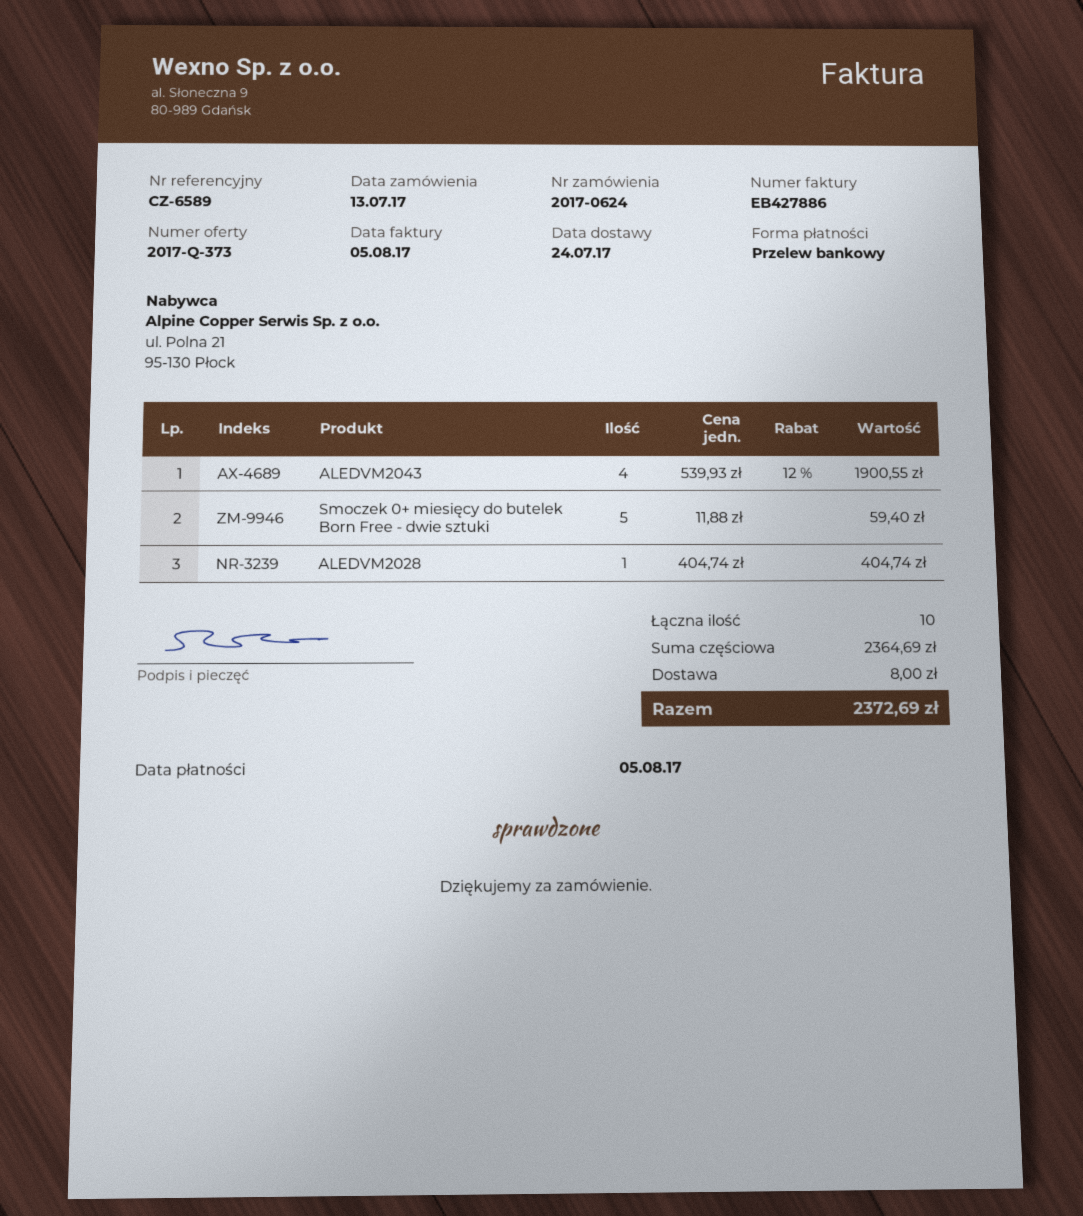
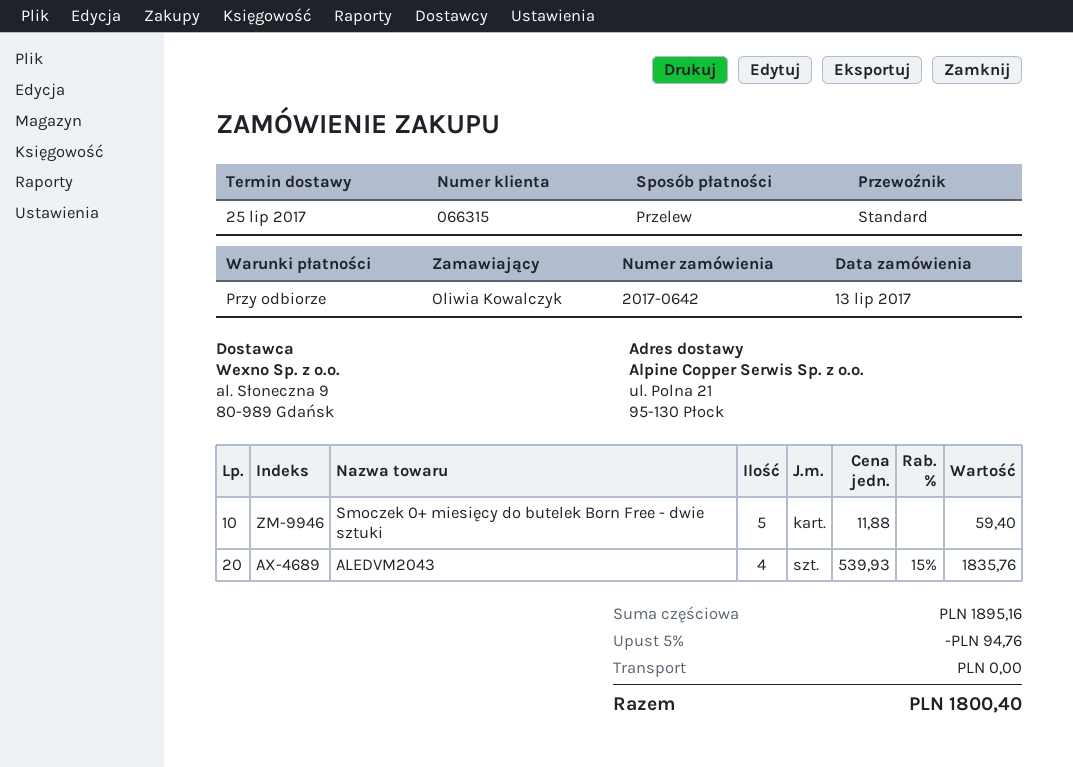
order number: 2017-0624 -> 2017-0642
delivery date: 2017-07-24 -> 2017-07-25
ALEDVM2043: 4 x 539.93 - 12% = 1900.55 -> 4 x 539.93 - 15% = 1835.76
ALEDVM2028: 1 x 404.74 = 404.74 -> none
subtotal: 2364.69 -> 1895.16
discount: none -> 5% = 94.76
shipping: 8.00 -> 0.00
total: 2372.69 -> 1800.40

